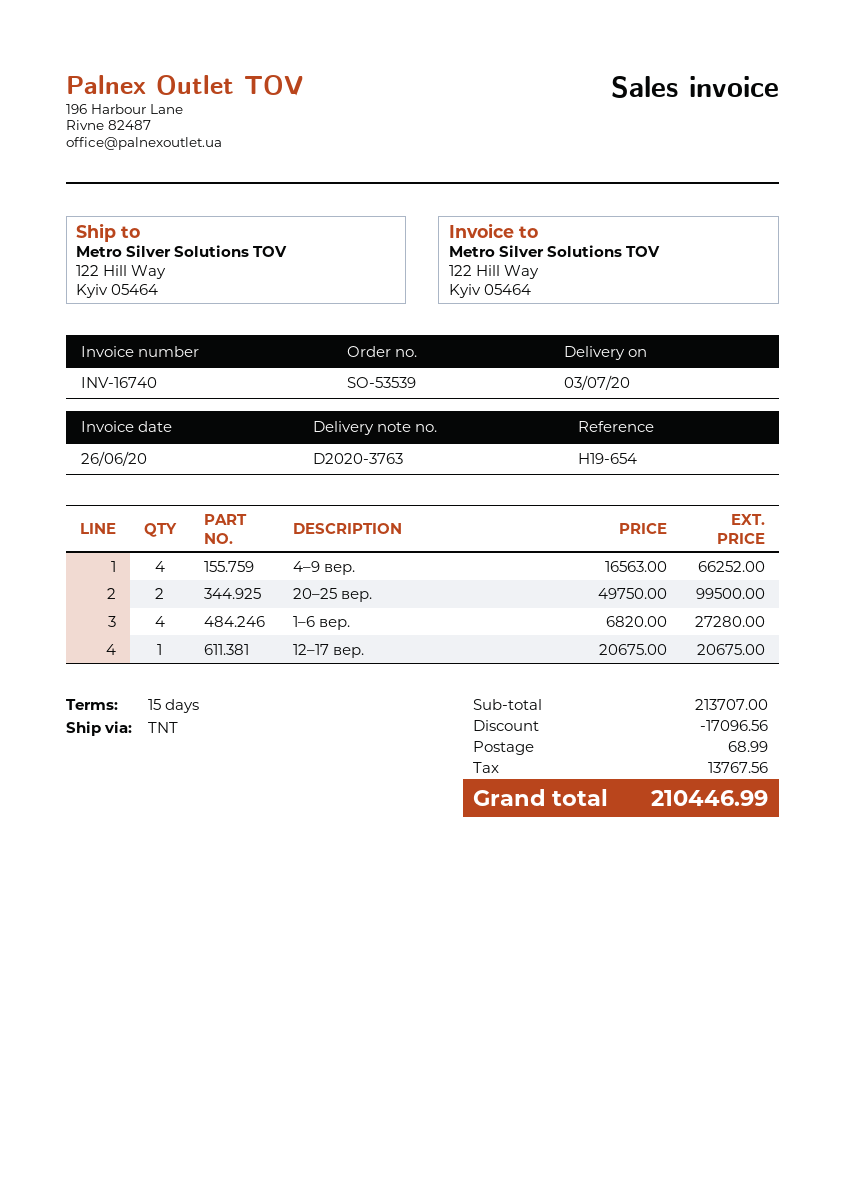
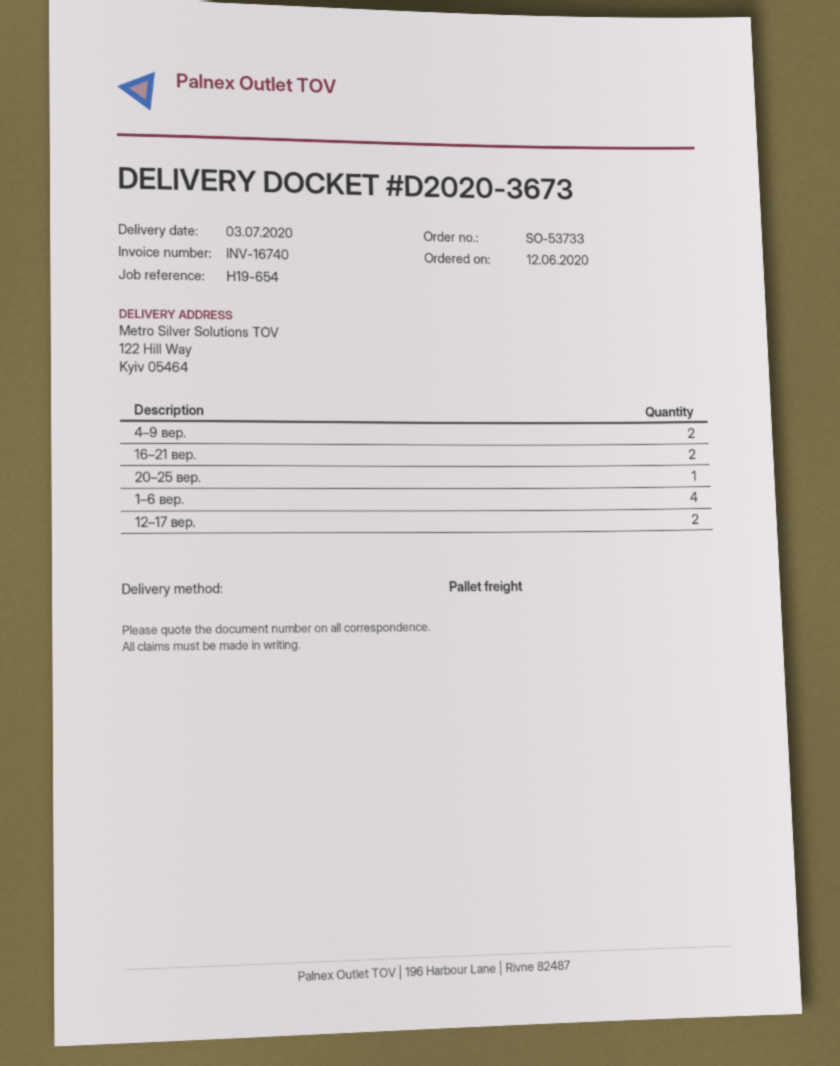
order number: SO-53539 -> SO-53733
delivery note number: D2020-3763 -> D2020-3673
shipping method: TNT -> pallet freight
4–9 вер.: 4 -> 2
20–25 вер.: 2 -> 1
12–17 вер.: 1 -> 2
16–21 вер.: none -> 2

